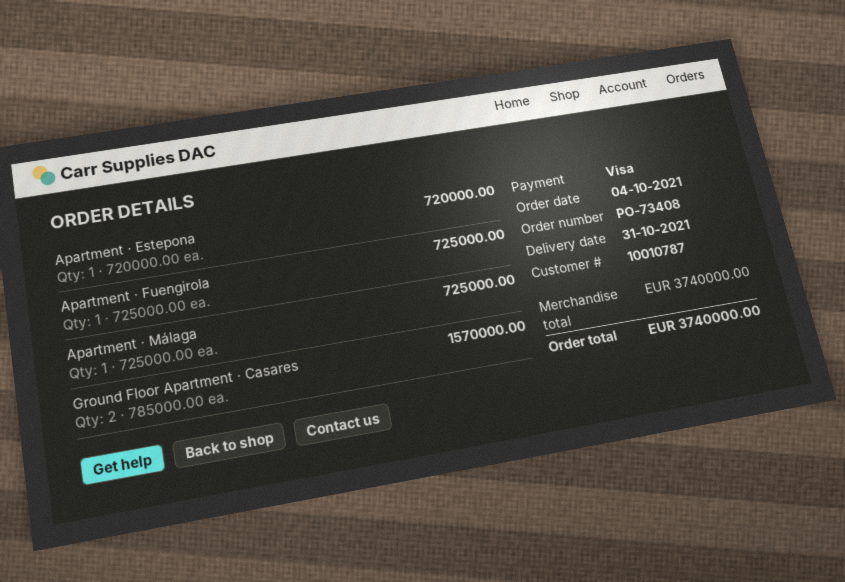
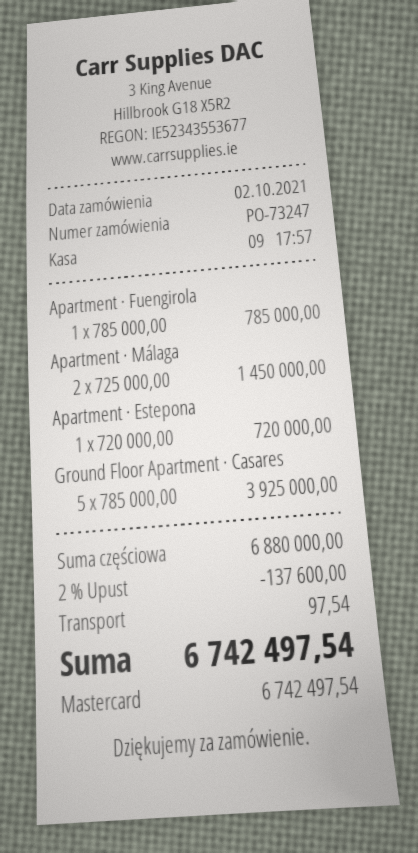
order number: PO-73408 -> PO-73247
order date: 2021-10-04 -> 2021-10-02
payment method: Visa -> Mastercard
Apartment · Fuengirola: 1 x 725000.00 = 725000.00 -> 1 x 785000.00 = 785000.00
Apartment · Málaga: 1 x 725000.00 = 725000.00 -> 2 x 725000.00 = 1450000.00
Ground Floor Apartment · Casares: 2 x 785000.00 = 1570000.00 -> 5 x 785000.00 = 3925000.00
subtotal: 3740000.00 -> 6880000.00
discount: none -> 2% = 137600.00
shipping: none -> 97.54
total: 3740000.00 -> 6742497.54

